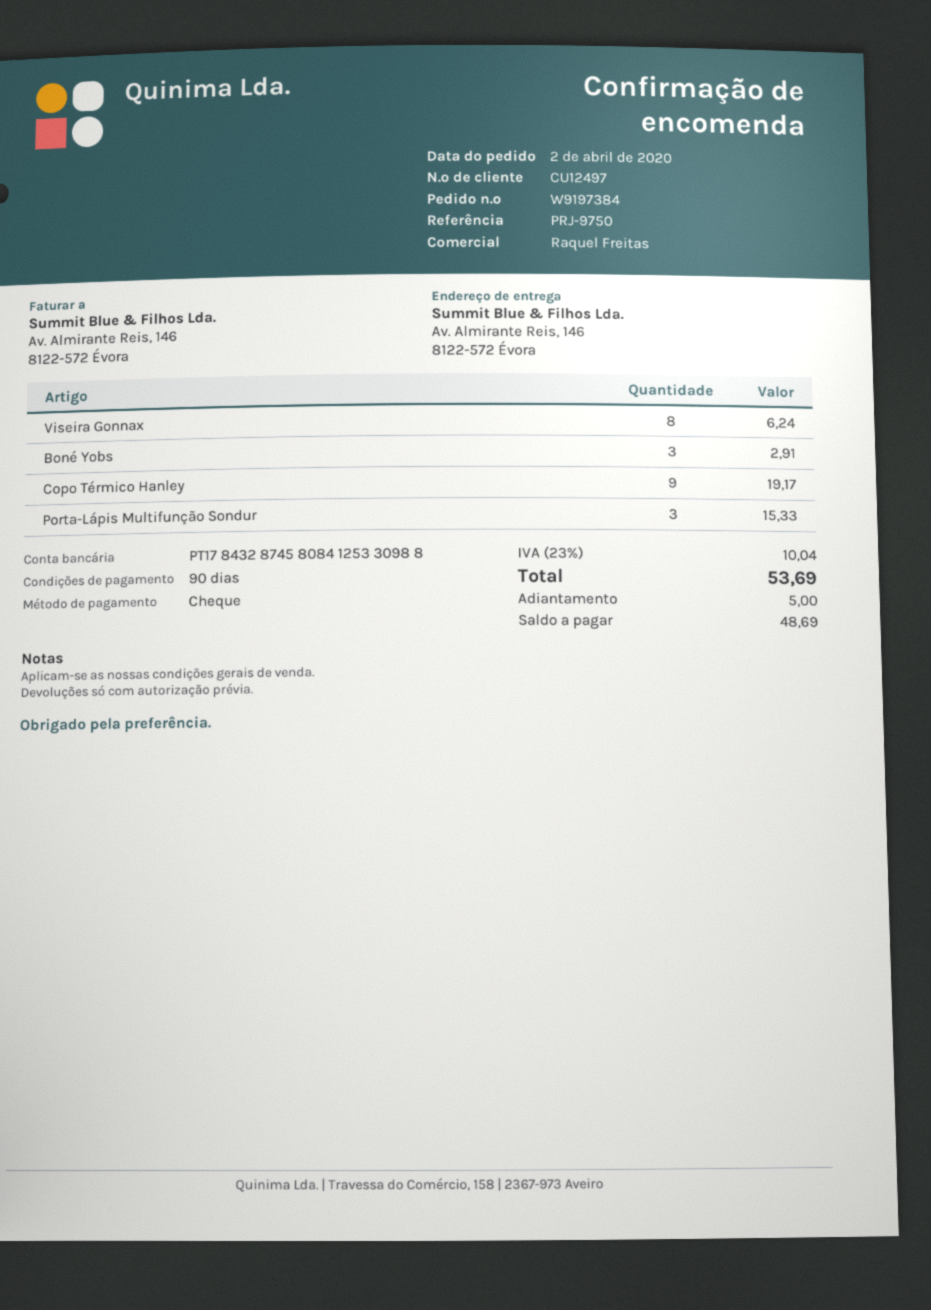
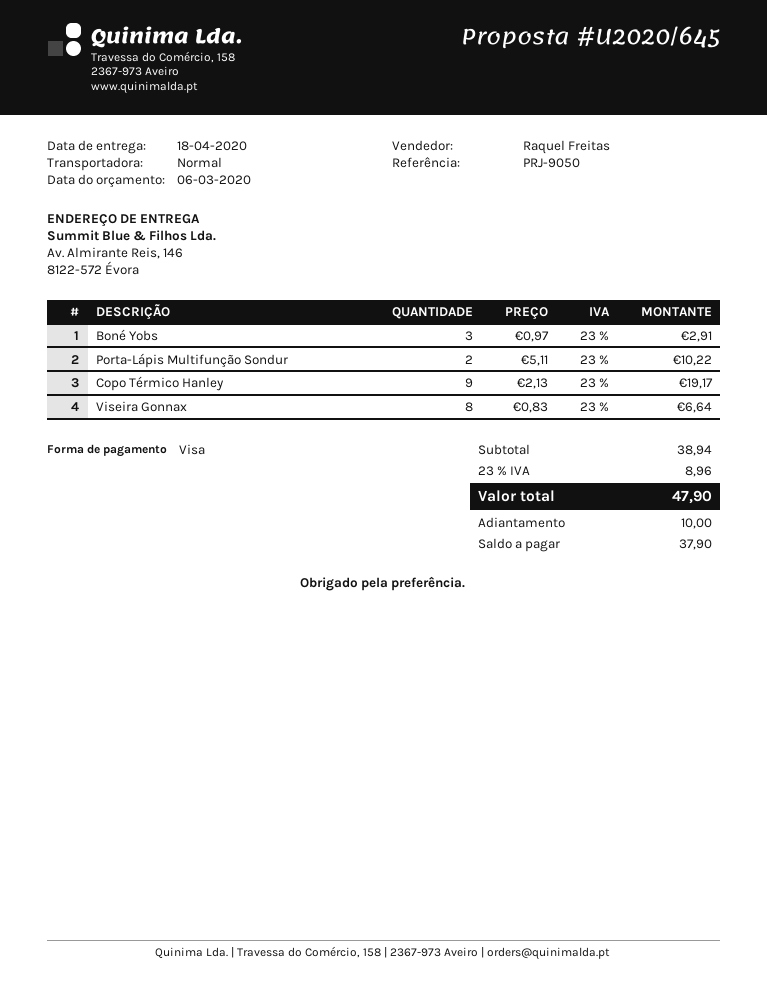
reference: PRJ-9750 -> PRJ-9050
payment method: cheque -> Visa
Viseira Gonnax: 8 for 6.24 -> 8 for 6.64
Porta-Lápis Multifunção Sondur: 3 for 15.33 -> 2 for 10.22
tax: 23% = 10.04 -> 23% = 8.96
total: 53.69 -> 47.90
deposit: 5.00 -> 10.00
balance: 48.69 -> 37.90

